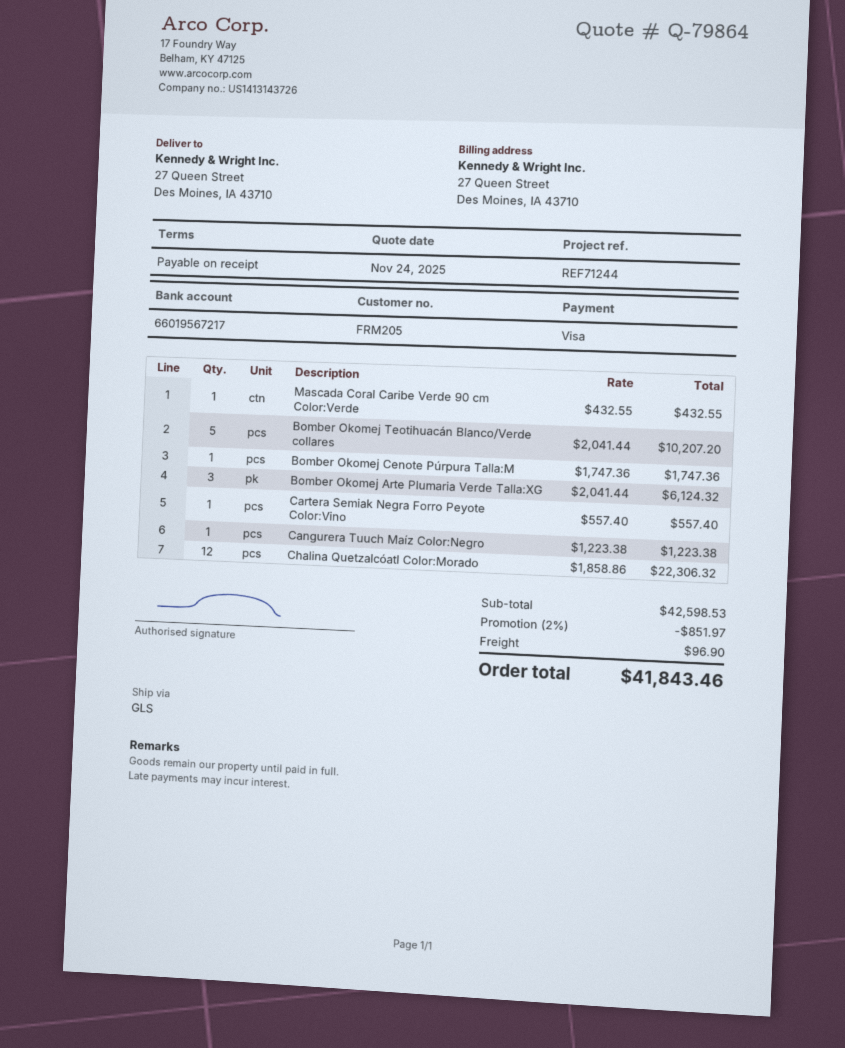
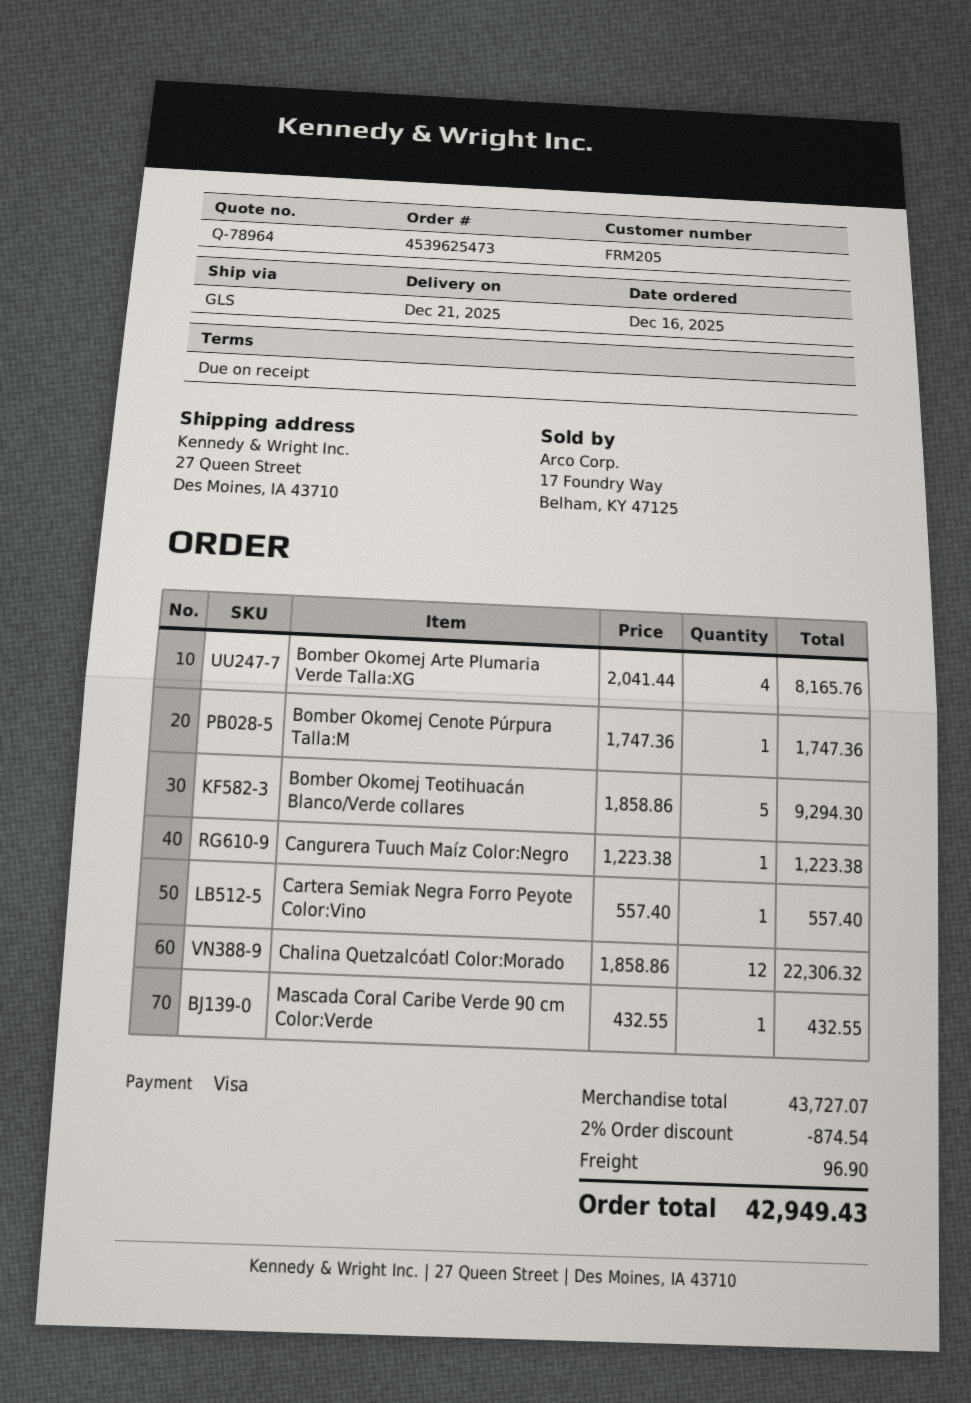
quote number: Q-79864 -> Q-78964
Bomber Okomej Teotihuacán Blanco/Verde collares: 5 x 2041.44 = 10207.20 -> 5 x 1858.86 = 9294.30
Bomber Okomej Arte Plumaria Verde Talla:XG: 3 x 2041.44 = 6124.32 -> 4 x 2041.44 = 8165.76
subtotal: 42598.53 -> 43727.07
discount: 2% = 851.97 -> 2% = 874.54
total: 41843.46 -> 42949.43

